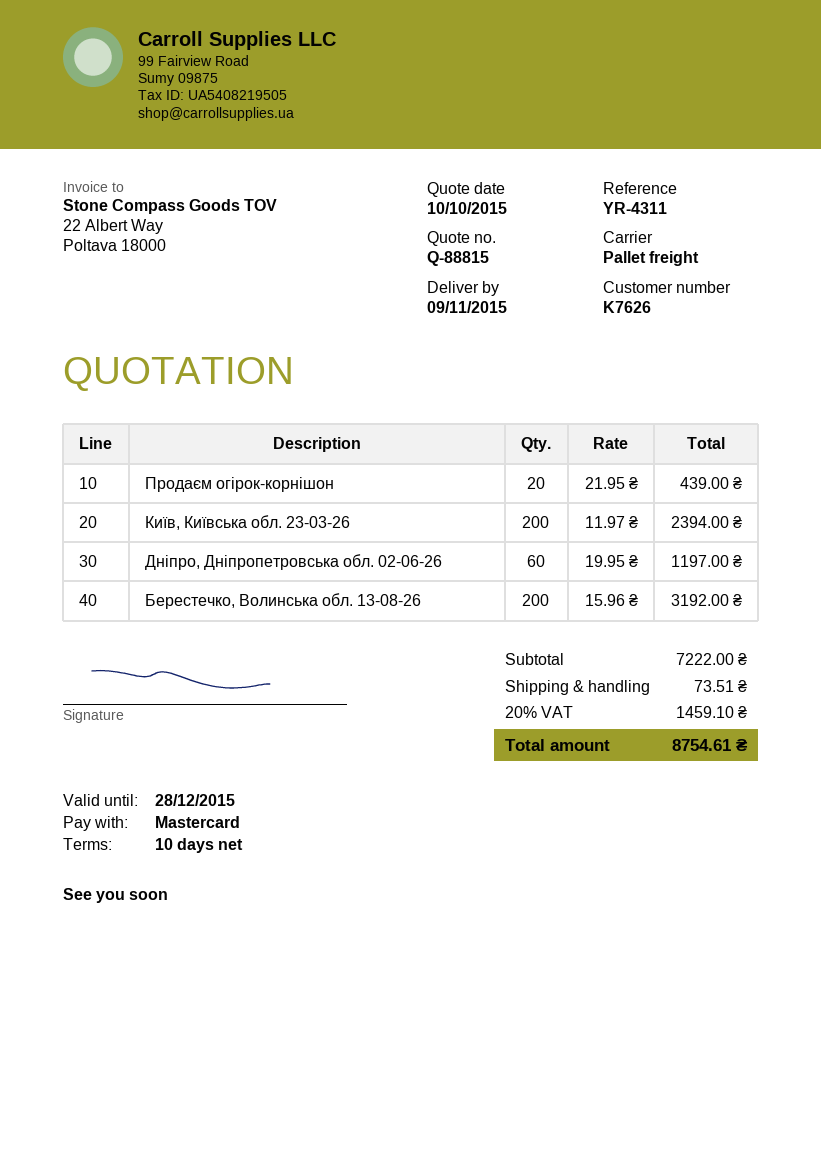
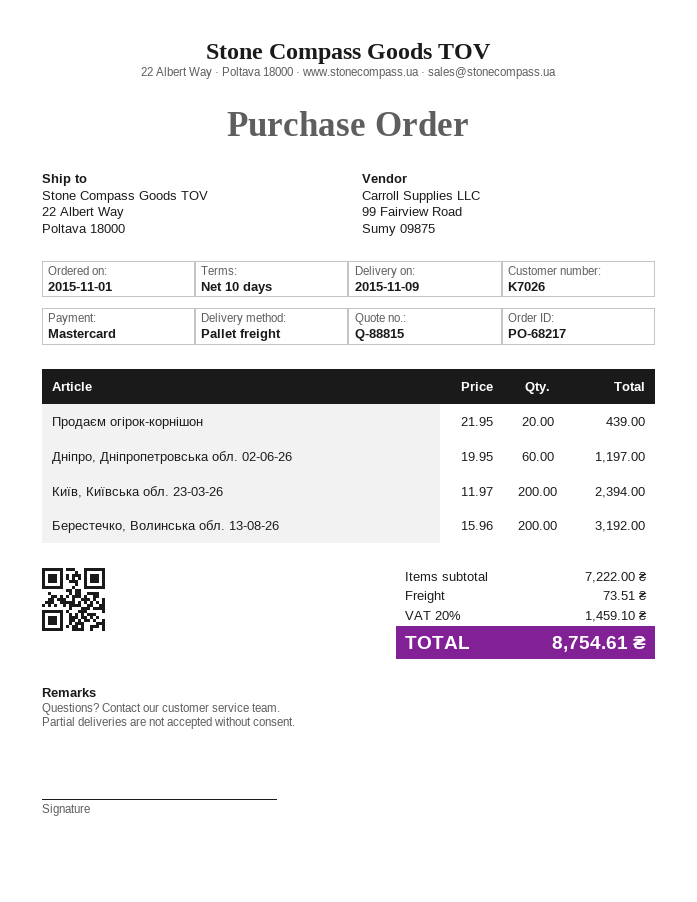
customer number: K7626 -> K7026

